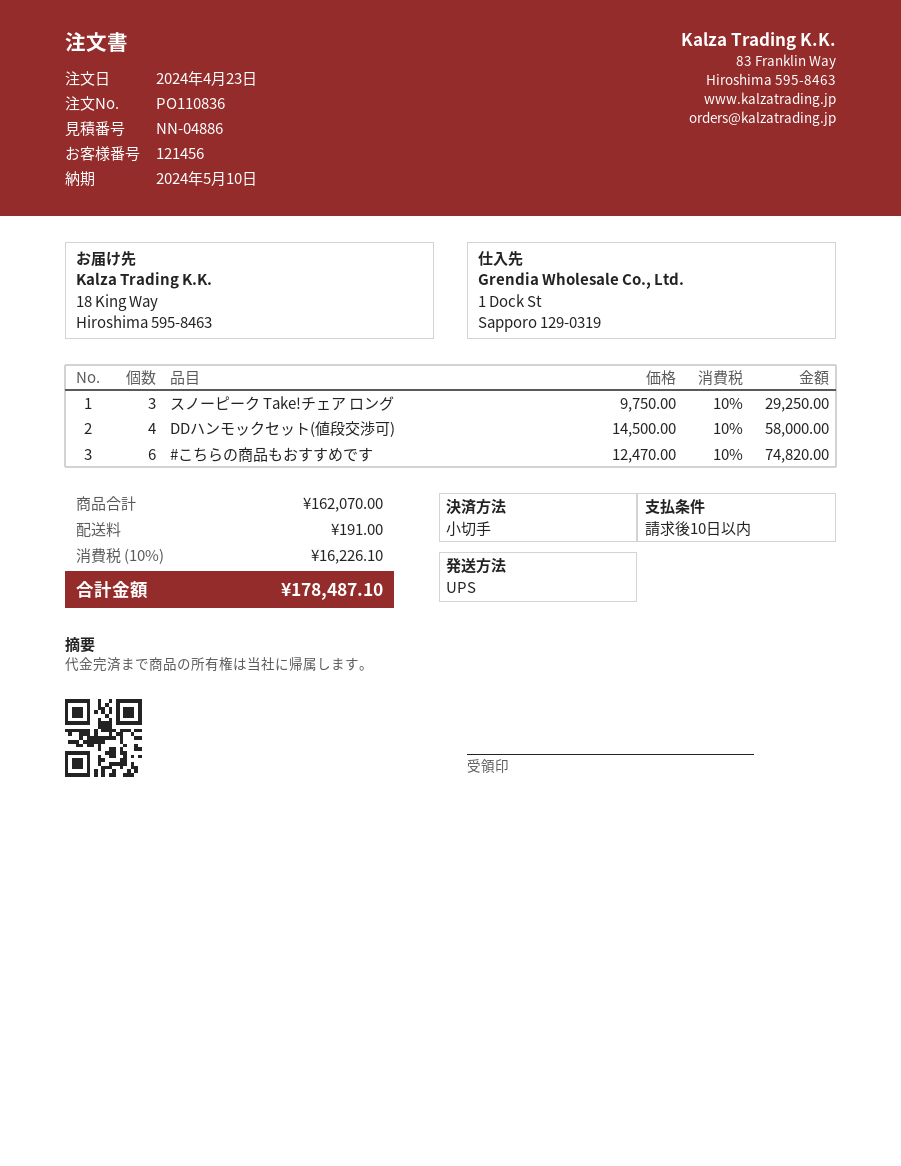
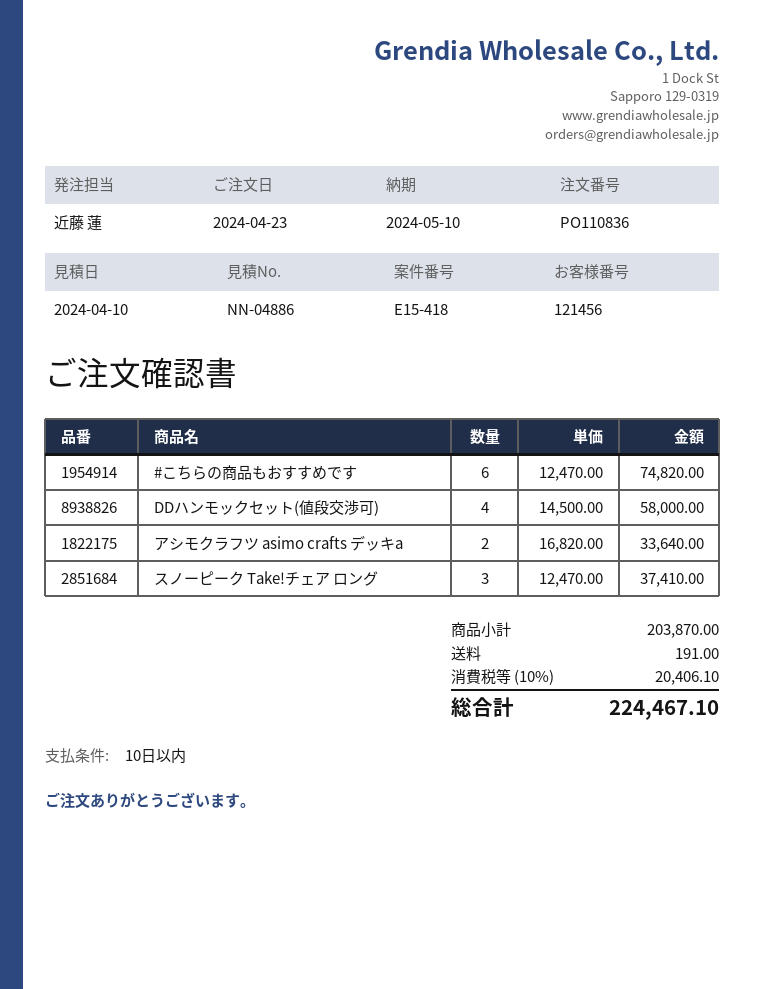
スノーピーク Take!チェア ロング: 3 x 9750.00 = 29250.00 -> 3 x 12470.00 = 37410.00
アシモクラフツ asimo crafts デッキa: none -> 2 x 16820.00 = 33640.00
subtotal: 162070.00 -> 203870.00
tax: 10% = 16226.10 -> 10% = 20406.10
total: 178487.10 -> 224467.10

